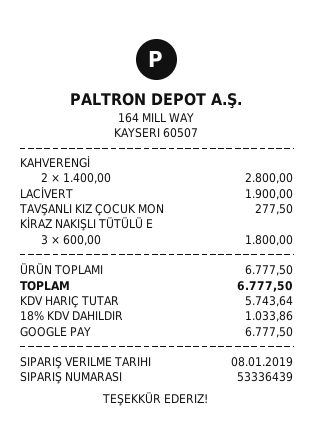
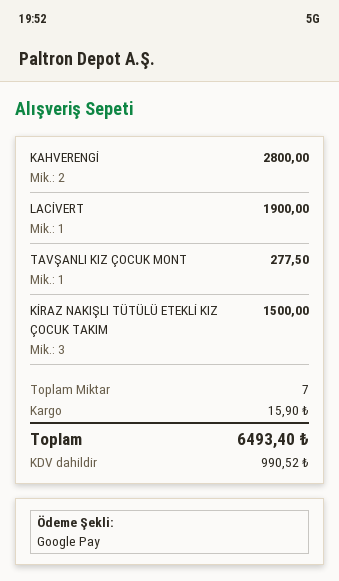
KİRAZ NAKIŞLI TÜTÜLÜ E: 3 for 1800.00 -> 3 for 1500.00
shipping: none -> 15.90
tax: 1033.86 -> 990.52
total: 6777.50 -> 6493.40

